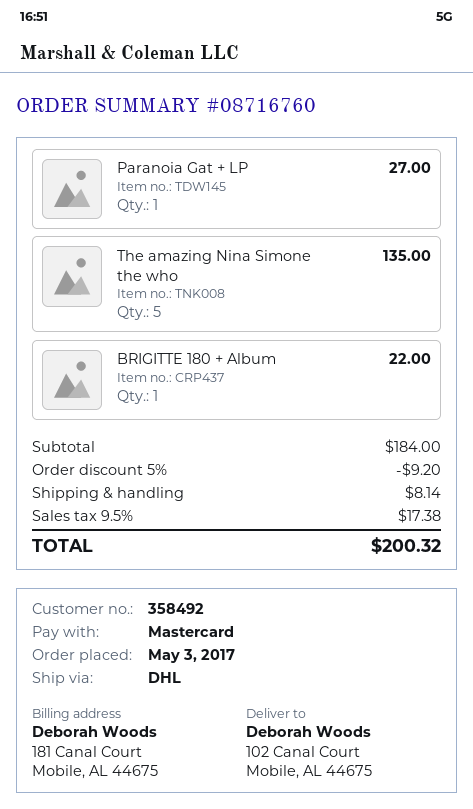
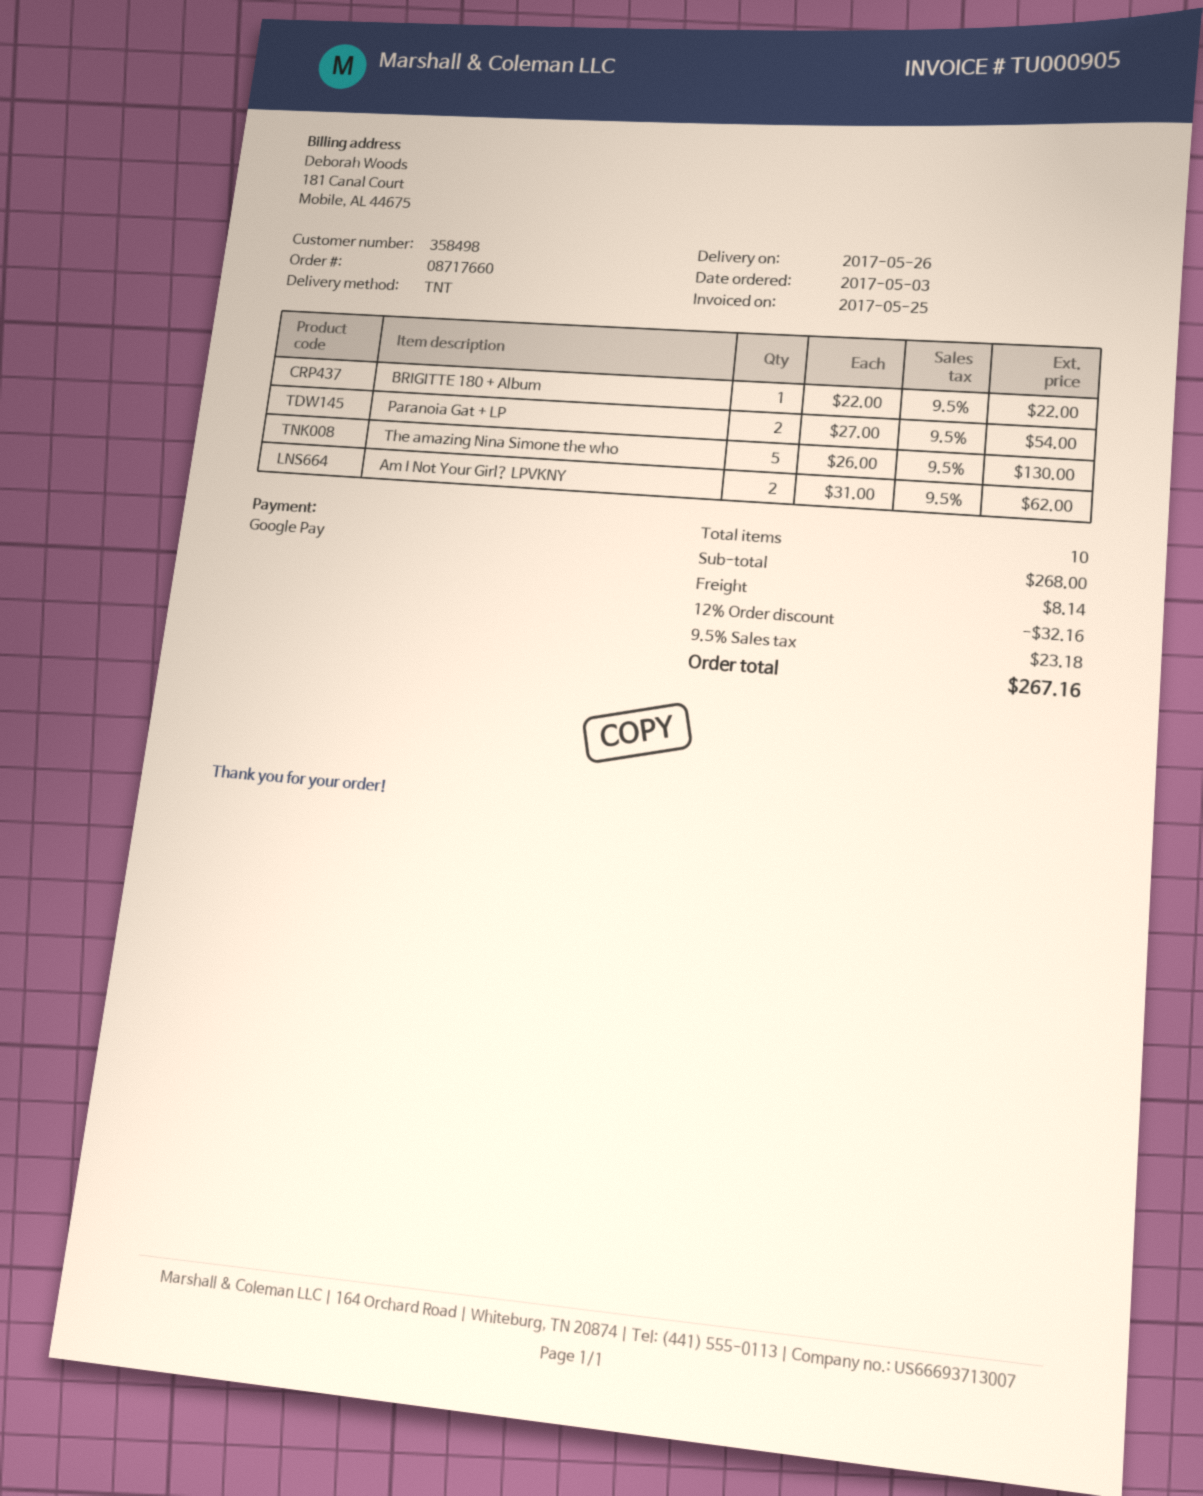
order number: 08716760 -> 08717660
customer number: 358492 -> 358498
payment method: Mastercard -> Google Pay
shipping method: DHL -> TNT
Paranoia Gat + LP: 1 for 27.00 -> 2 for 54.00
The amazing Nina Simone the who: 5 for 135.00 -> 5 for 130.00
Am I Not Your Girl? LPVKNY: none -> 2 for 62.00
subtotal: 184.00 -> 268.00
discount: 5% = 9.20 -> 12% = 32.16
tax: 9.5% = 17.38 -> 9.5% = 23.18
total: 200.32 -> 267.16

